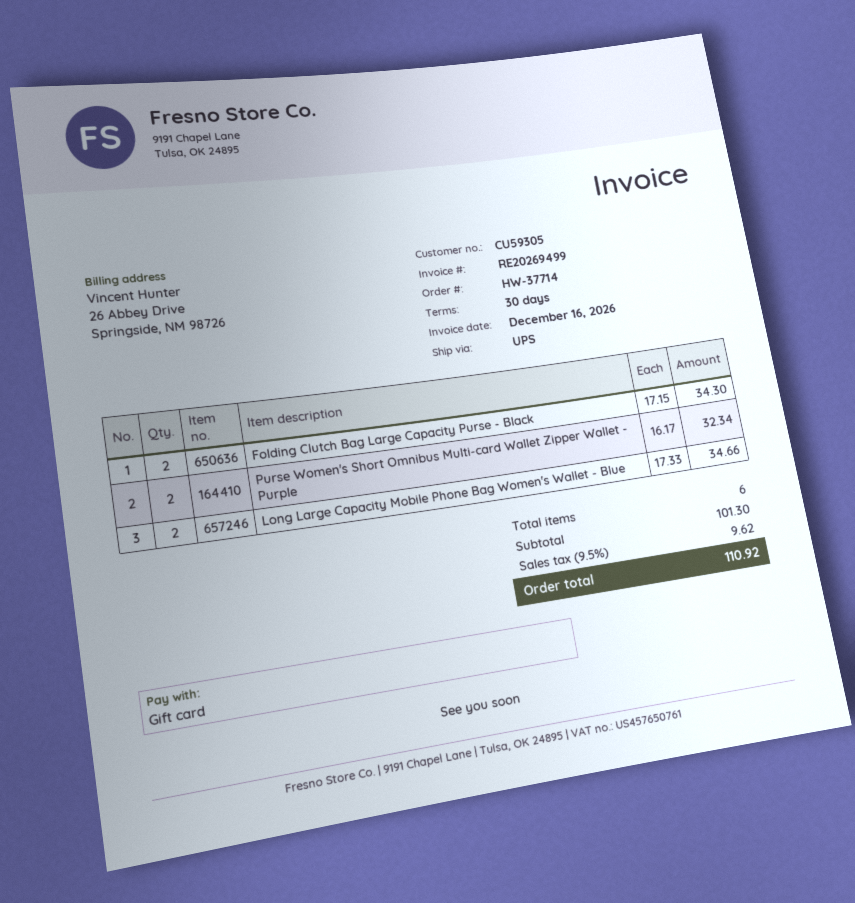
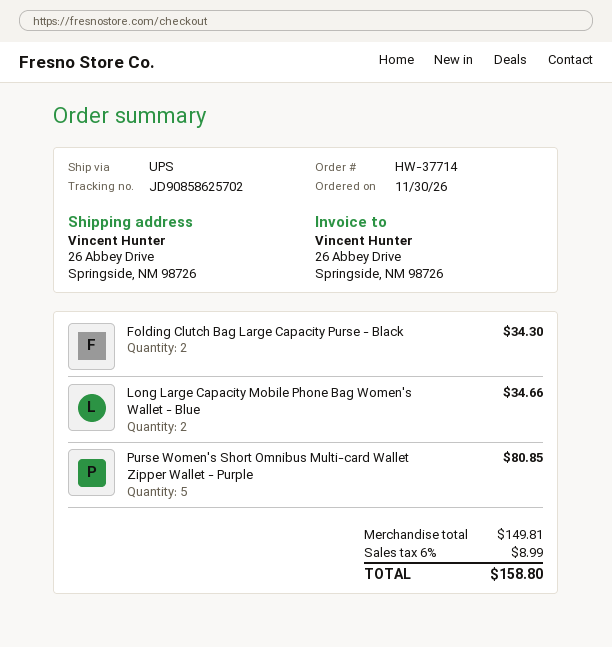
Purse Women's Short Omnibus Multi-card Wallet Zipper Wallet - Purple: 2 for 32.34 -> 5 for 80.85
subtotal: 101.30 -> 149.81
tax: 9.5% = 9.62 -> 6% = 8.99
total: 110.92 -> 158.80

